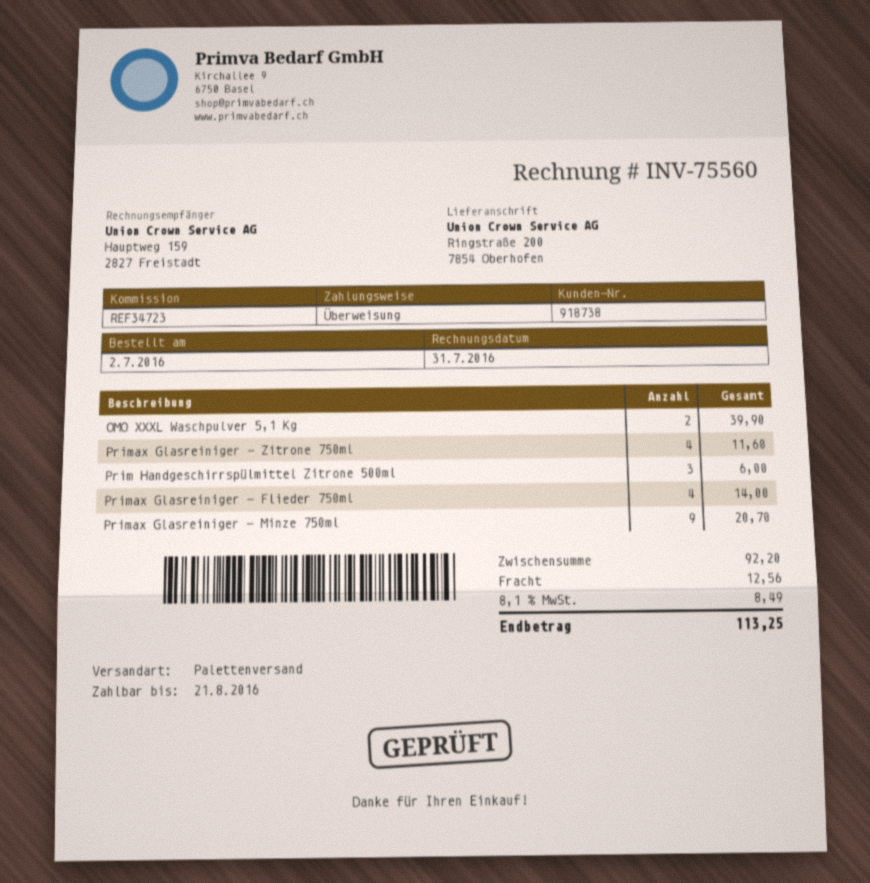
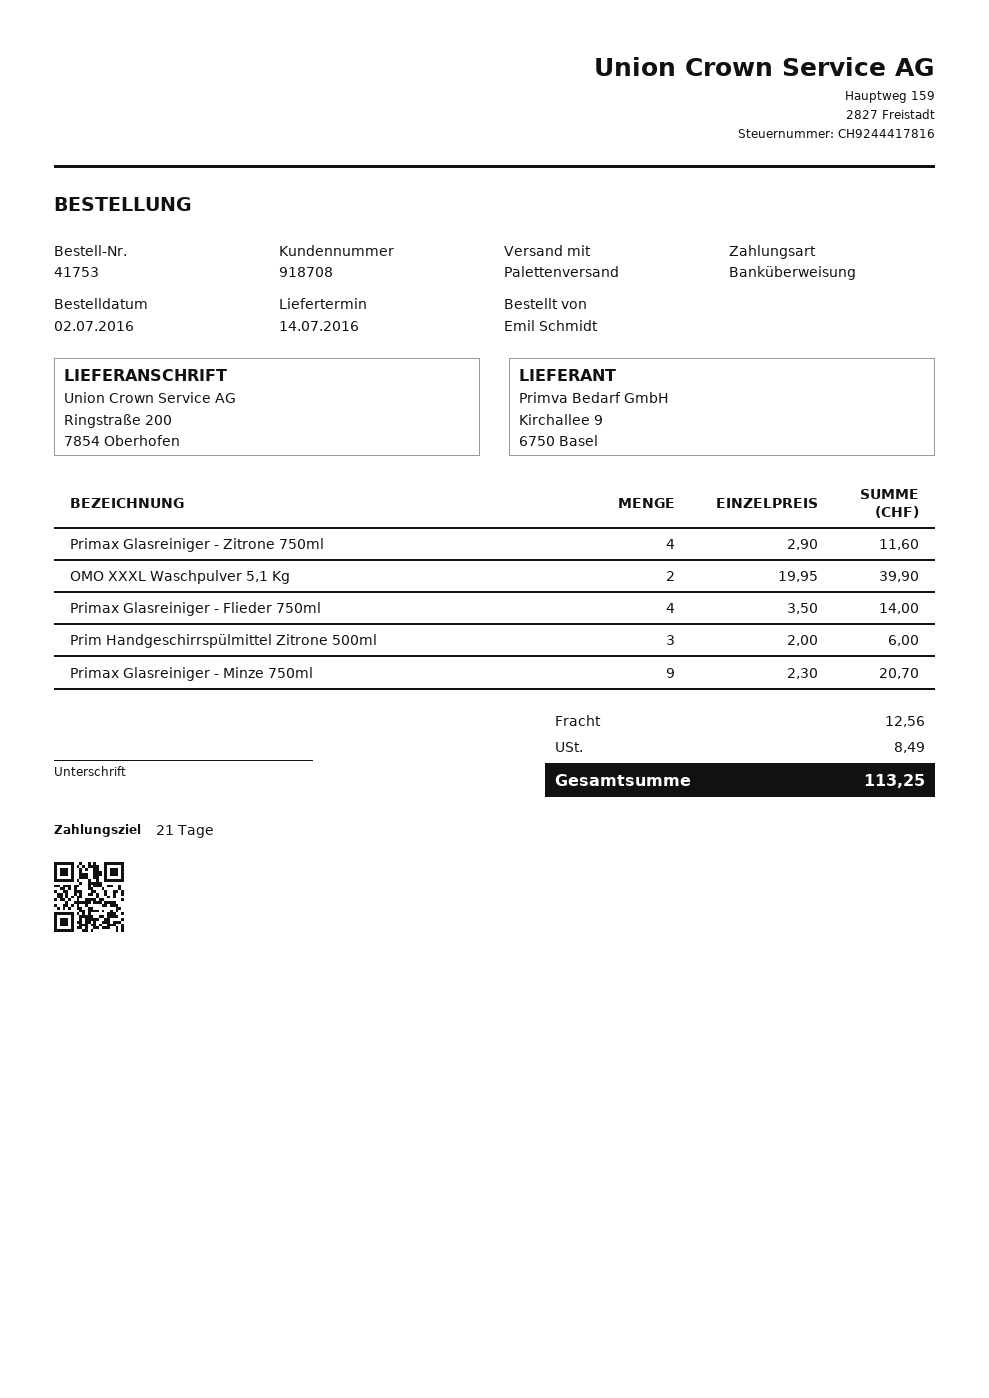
customer number: 918738 -> 918708

